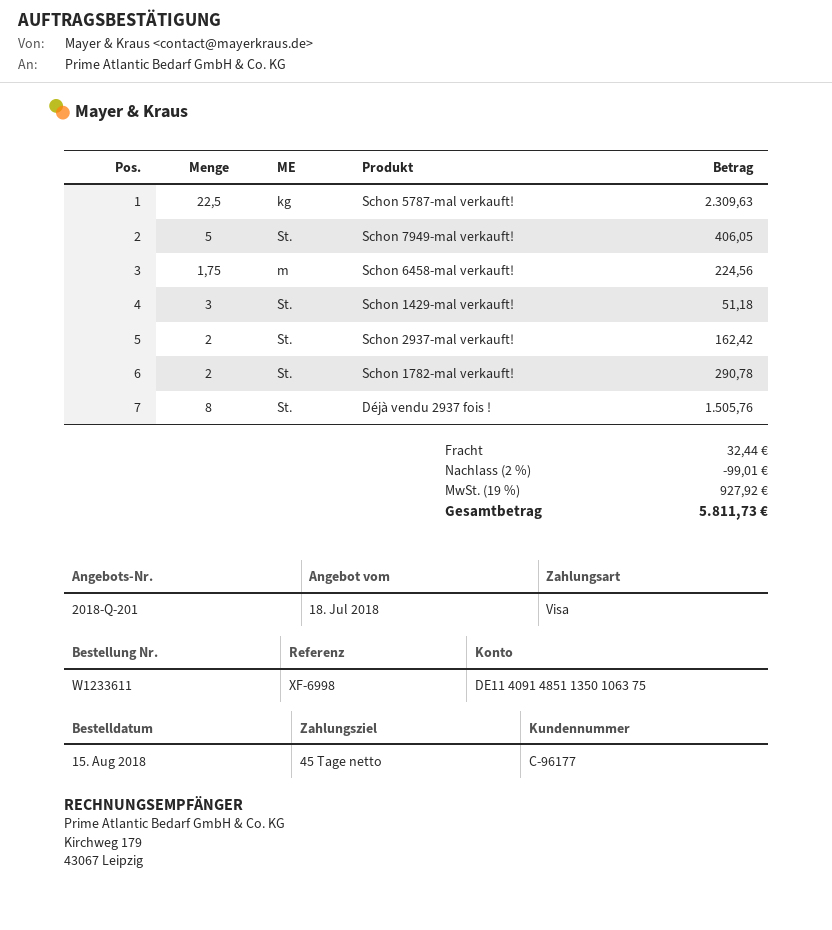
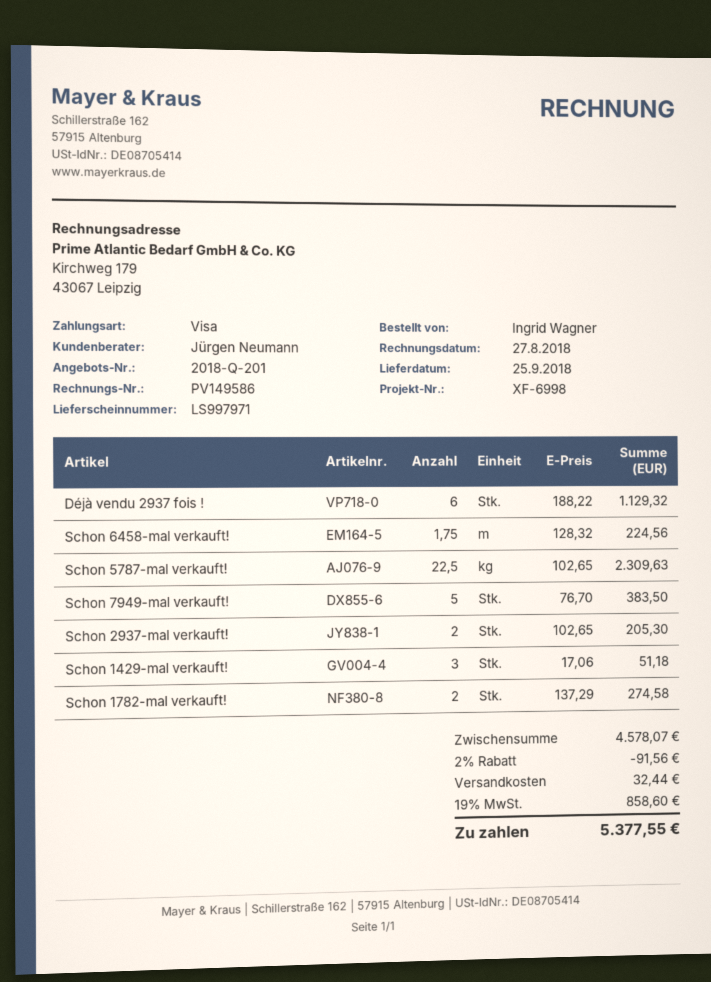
Schon 7949-mal verkauft!: 5 for 406.05 -> 5 for 383.50
Schon 2937-mal verkauft!: 2 for 162.42 -> 2 for 205.30
Schon 1782-mal verkauft!: 2 for 290.78 -> 2 for 274.58
Déjà vendu 2937 fois !: 8 for 1505.76 -> 6 for 1129.32
discount: 2% = 99.01 -> 2% = 91.56
tax: 19% = 927.92 -> 19% = 858.60
total: 5811.73 -> 5377.55

